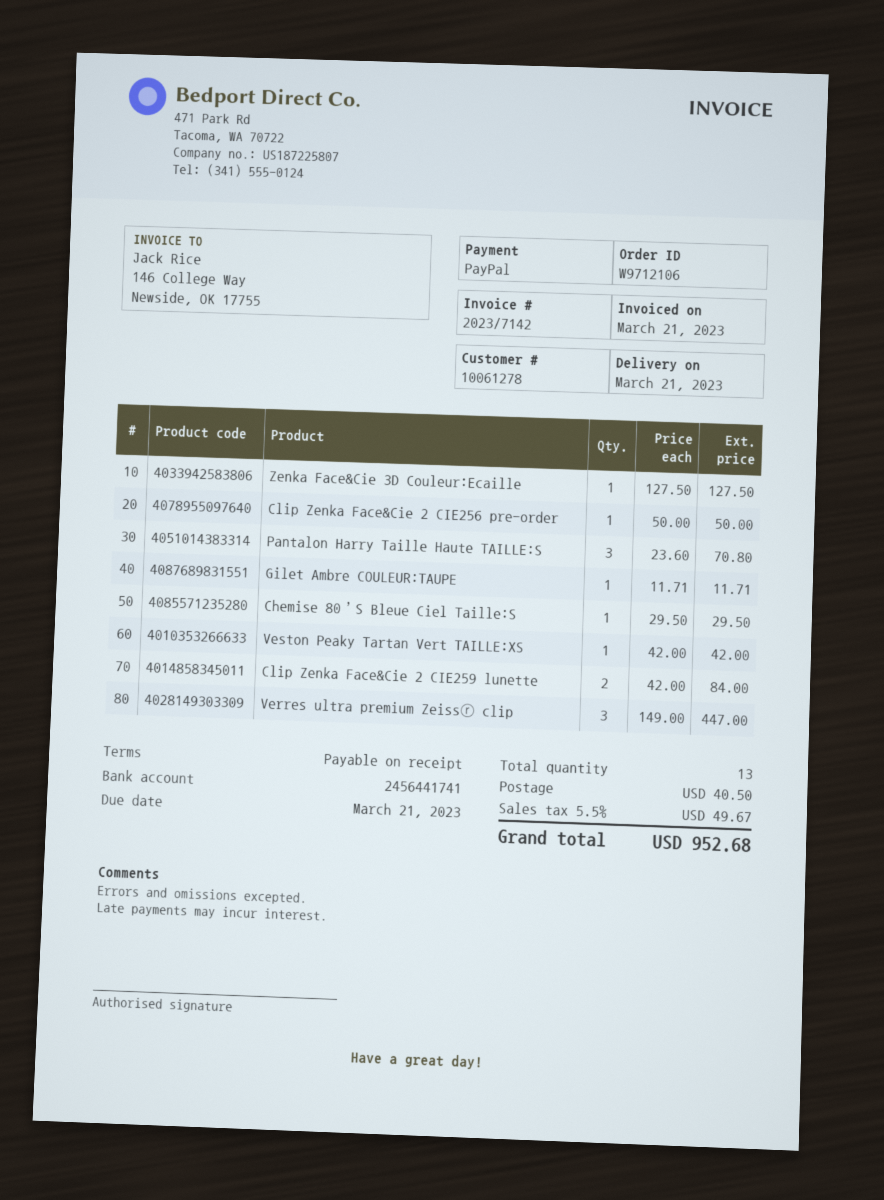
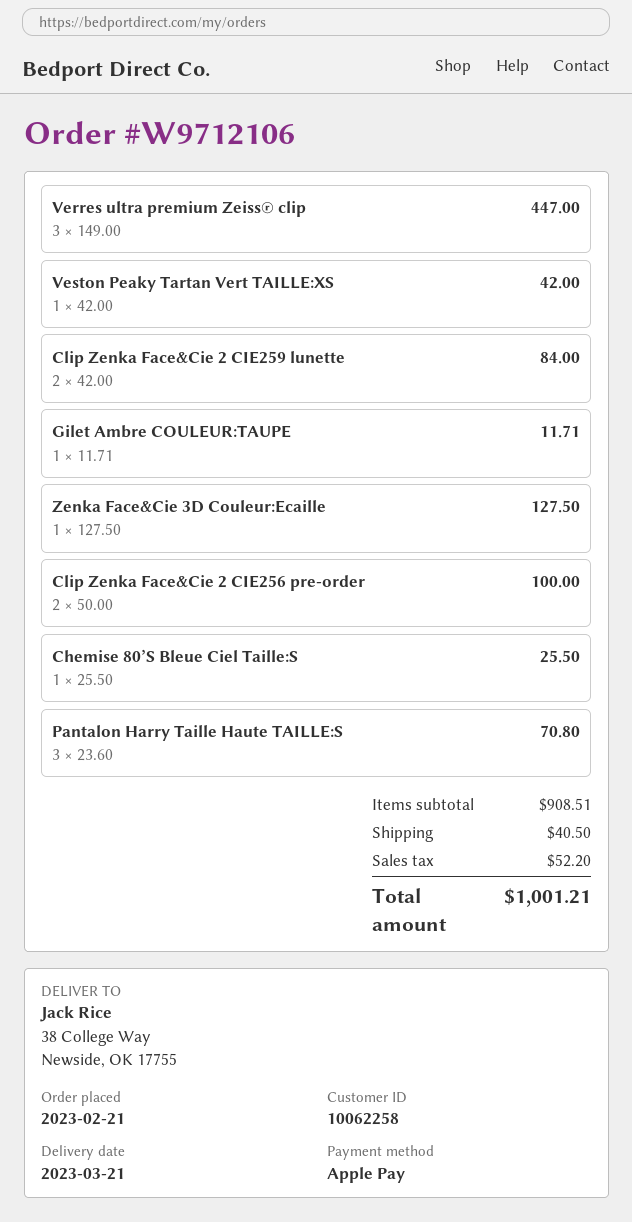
customer number: 10061278 -> 10062258
payment method: PayPal -> Apple Pay
Clip Zenka Face&Cie 2 CIE256 pre-order: 1 x 50.00 = 50.00 -> 2 x 50.00 = 100.00
Chemise 80’S Bleue Ciel Taille:S: 1 x 29.50 = 29.50 -> 1 x 25.50 = 25.50
tax: 49.67 -> 52.20
total: 952.68 -> 1001.21

